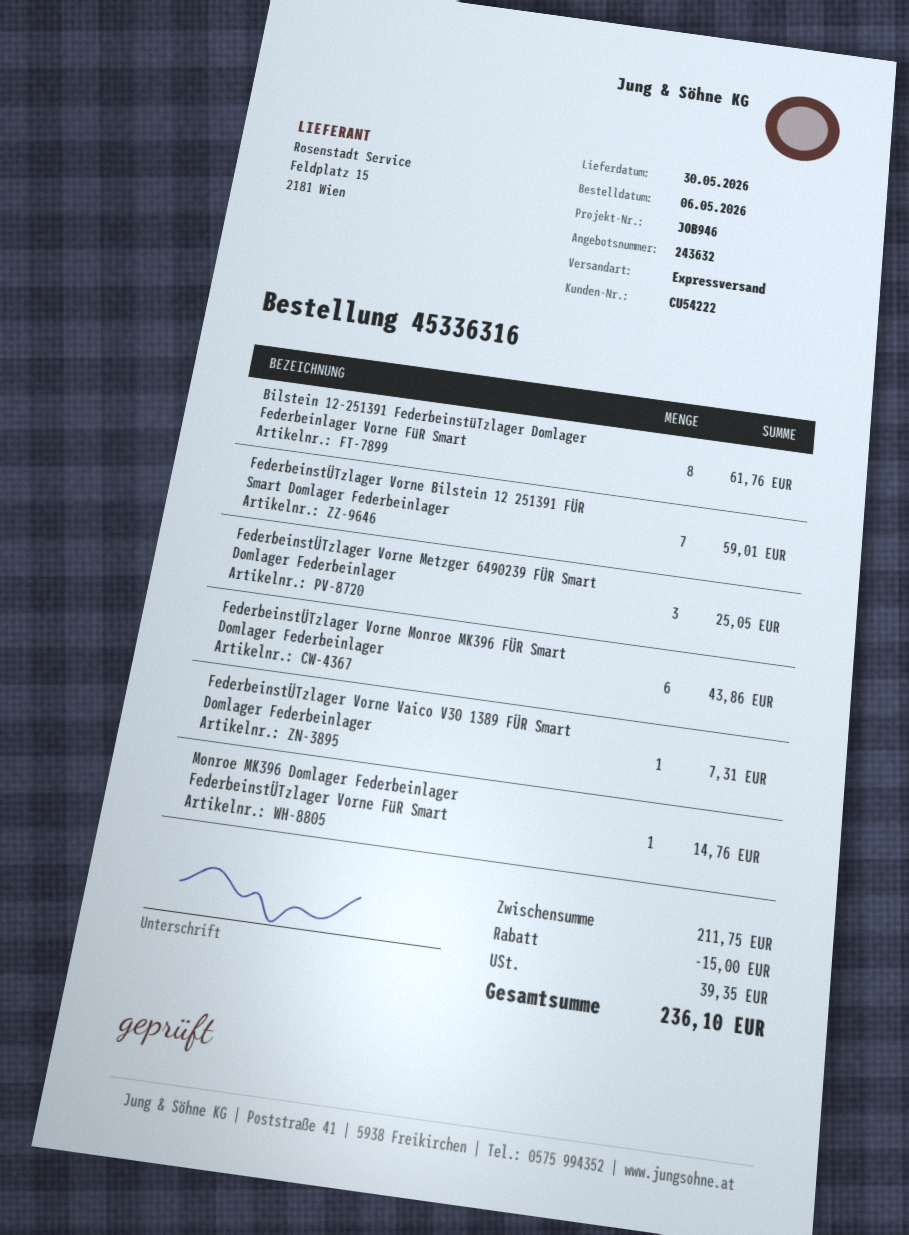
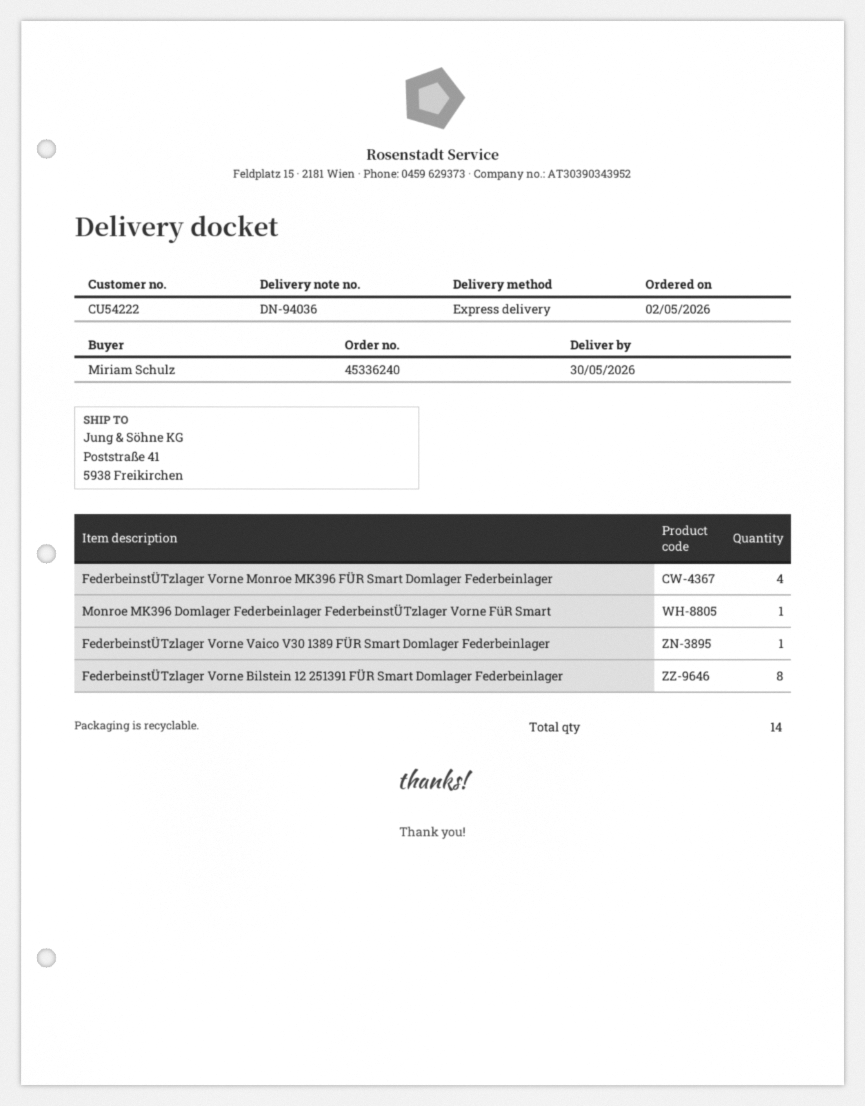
order number: 45336316 -> 45336240
order date: 2026-05-06 -> 2026-05-02
Bilstein 12-251391 FederbeinstüTzlager Domlager Federbeinlager Vorne FüR Smart: 8 -> none
FederbeinstÜTzlager Vorne Bilstein 12 251391 FÜR Smart Domlager Federbeinlager: 7 -> 8
FederbeinstÜTzlager Vorne Metzger 6490239 FÜR Smart Domlager Federbeinlager: 3 -> none
FederbeinstÜTzlager Vorne Monroe MK396 FÜR Smart Domlager Federbeinlager: 6 -> 4

